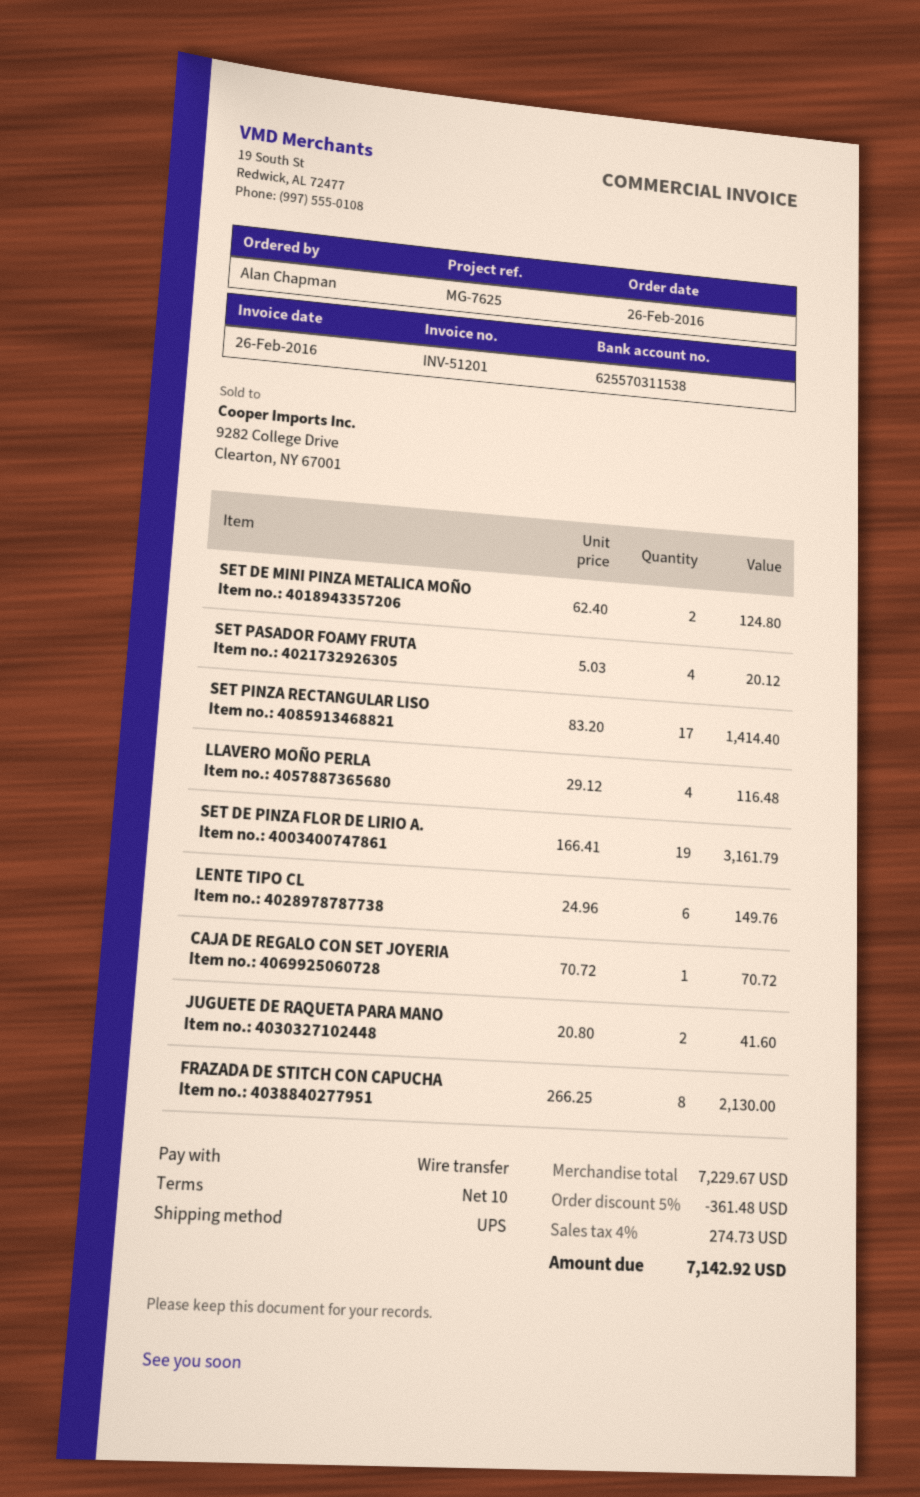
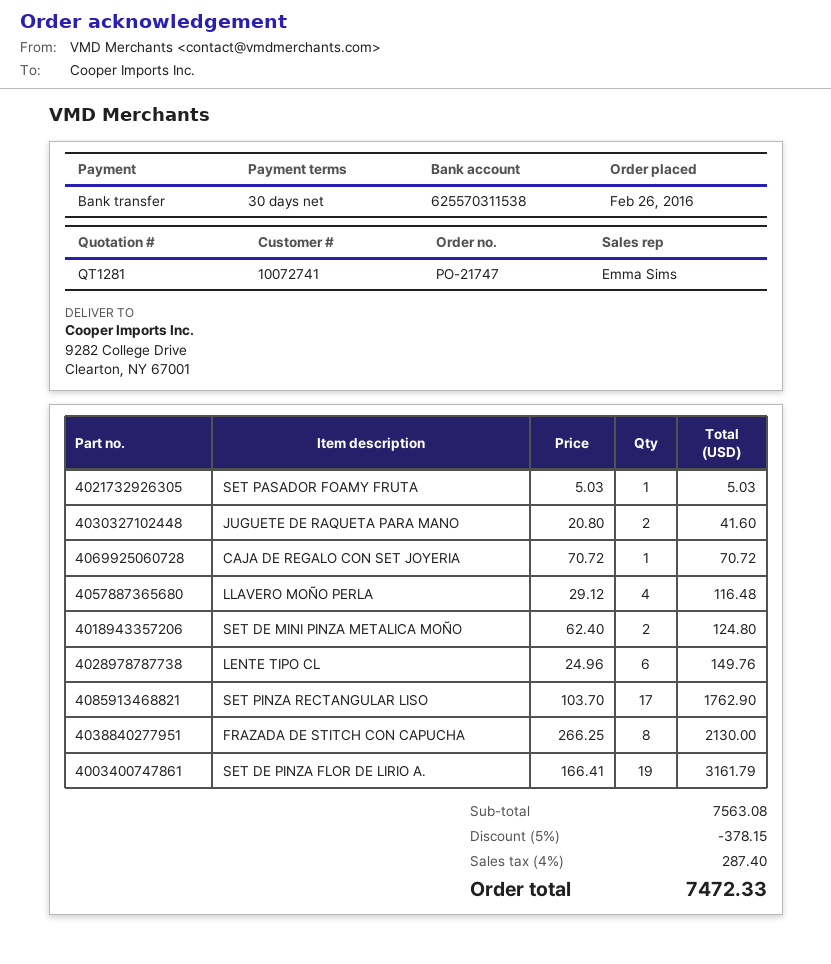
payment terms: 10 days -> 30 days
SET PASADOR FOAMY FRUTA: 4 x 5.03 = 20.12 -> 1 x 5.03 = 5.03
SET PINZA RECTANGULAR LISO: 17 x 83.20 = 1414.40 -> 17 x 103.70 = 1762.90
subtotal: 7229.67 -> 7563.08
discount: 5% = 361.48 -> 5% = 378.15
tax: 4% = 274.73 -> 4% = 287.40
total: 7142.92 -> 7472.33

